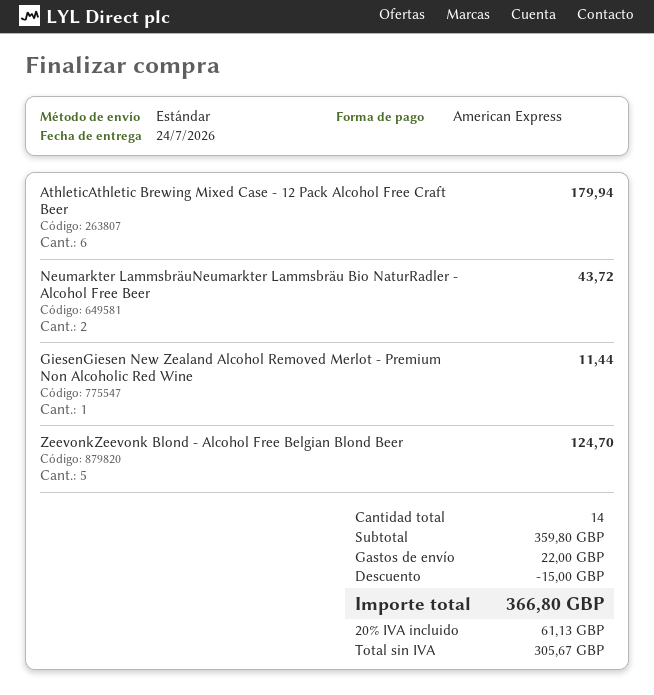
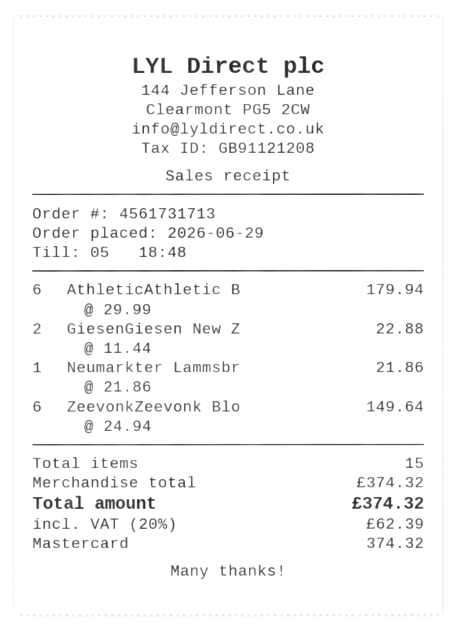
payment method: American Express -> Mastercard
Neumarkter LammsbräuNeumarkter Lammsbräu Bio NaturRadler - Alcohol Free Beer: 2 for 43.72 -> 1 for 21.86
GiesenGiesen New Zealand Alcohol Removed Merlot - Premium Non Alcoholic Red Wine: 1 for 11.44 -> 2 for 22.88
ZeevonkZeevonk Blond - Alcohol Free Belgian Blond Beer: 5 for 124.70 -> 6 for 149.64
total quantity: 14 -> 15
subtotal: 359.80 -> 374.32
discount: 15.00 -> none
shipping: 22.00 -> none
tax: 20% = 61.13 -> 20% = 62.39
total: 366.80 -> 374.32

